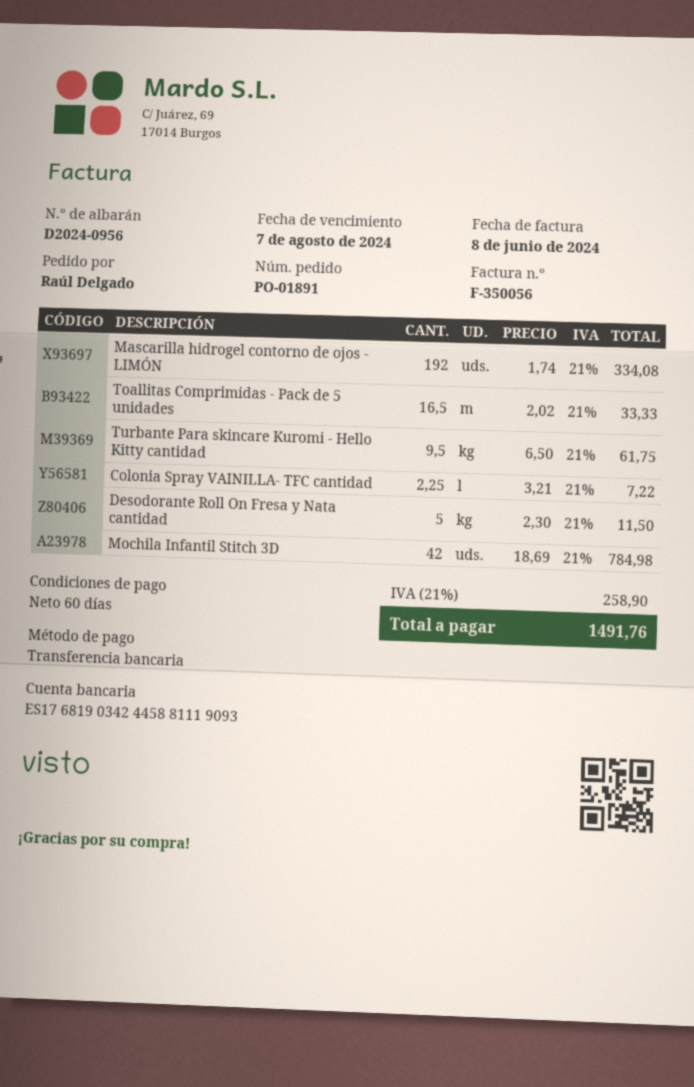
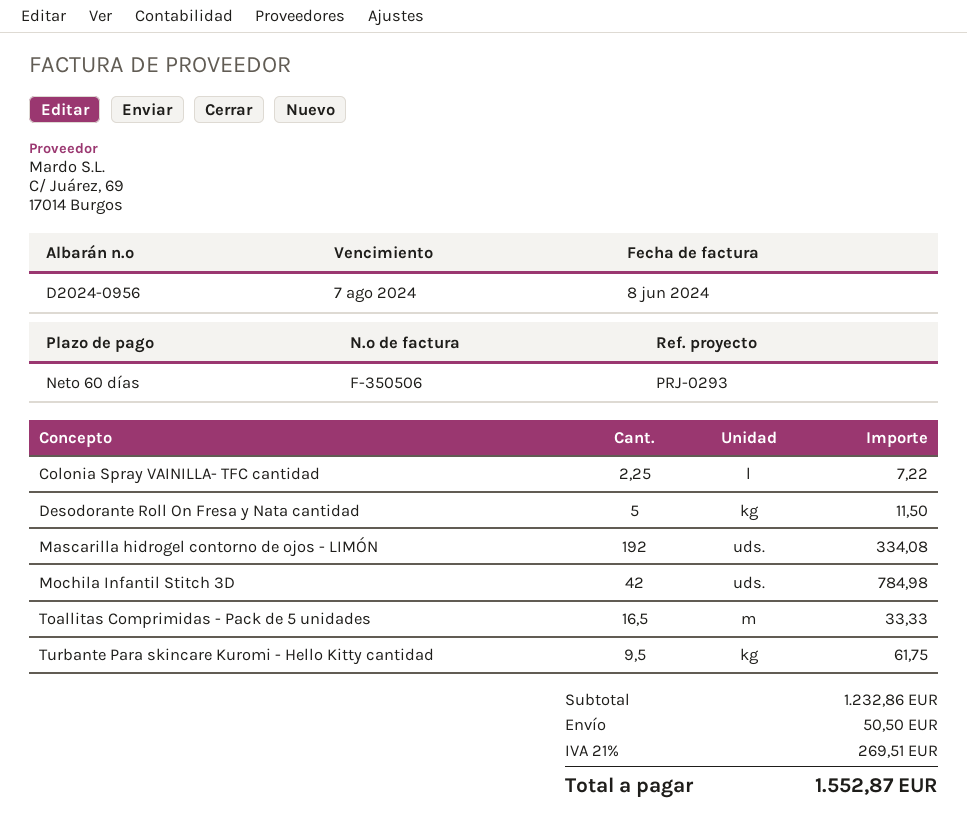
invoice number: F-350056 -> F-350506
shipping: none -> 50.50
tax: 21% = 258.90 -> 21% = 269.51
total: 1491.76 -> 1552.87

